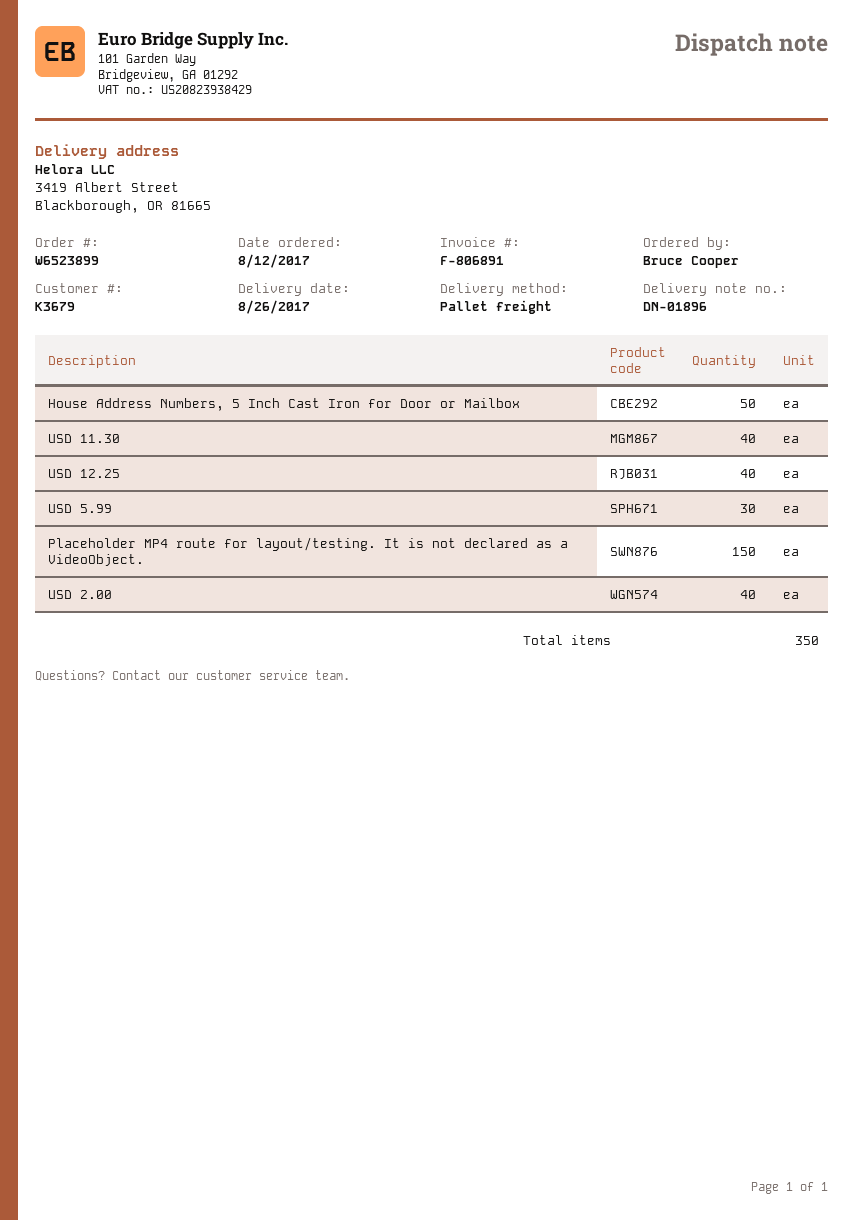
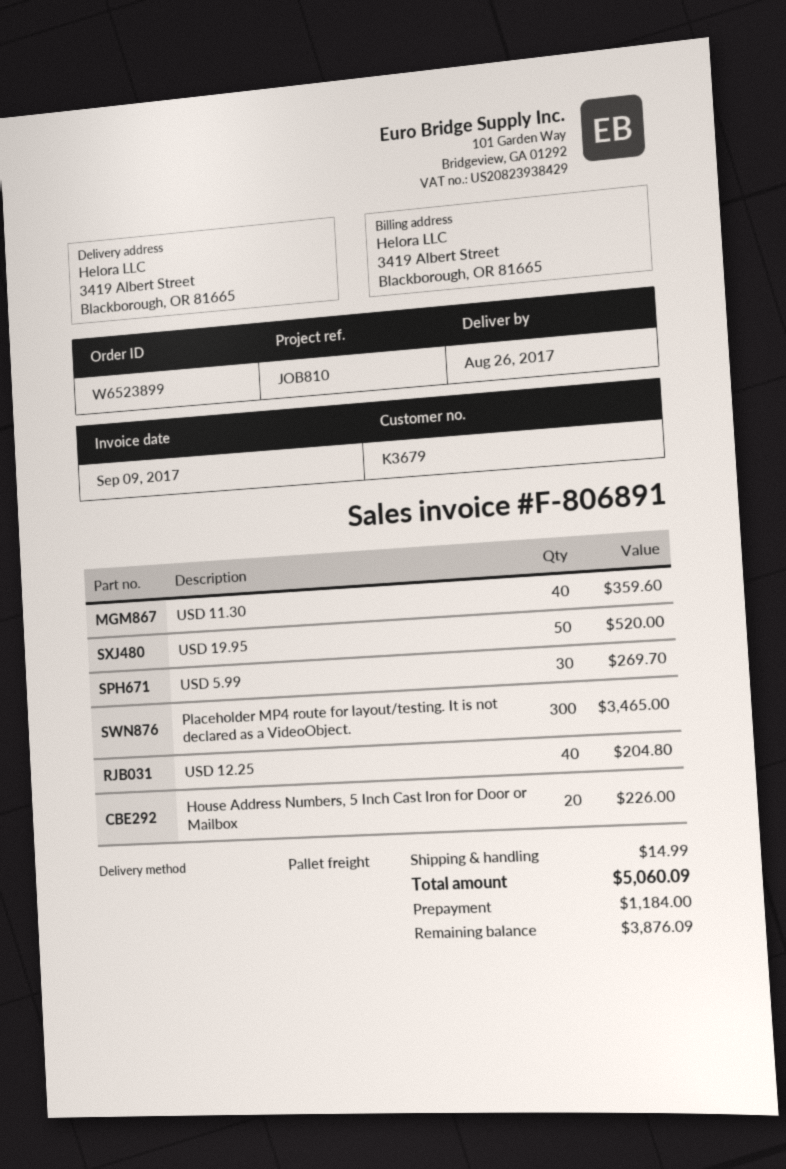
House Address Numbers, 5 Inch Cast Iron for Door or Mailbox: 50 -> 20
Placeholder MP4 route for layout/testing. It is not declared as a VideoObject.: 150 -> 300
USD 2.00: 40 -> none
USD 19.95: none -> 50

